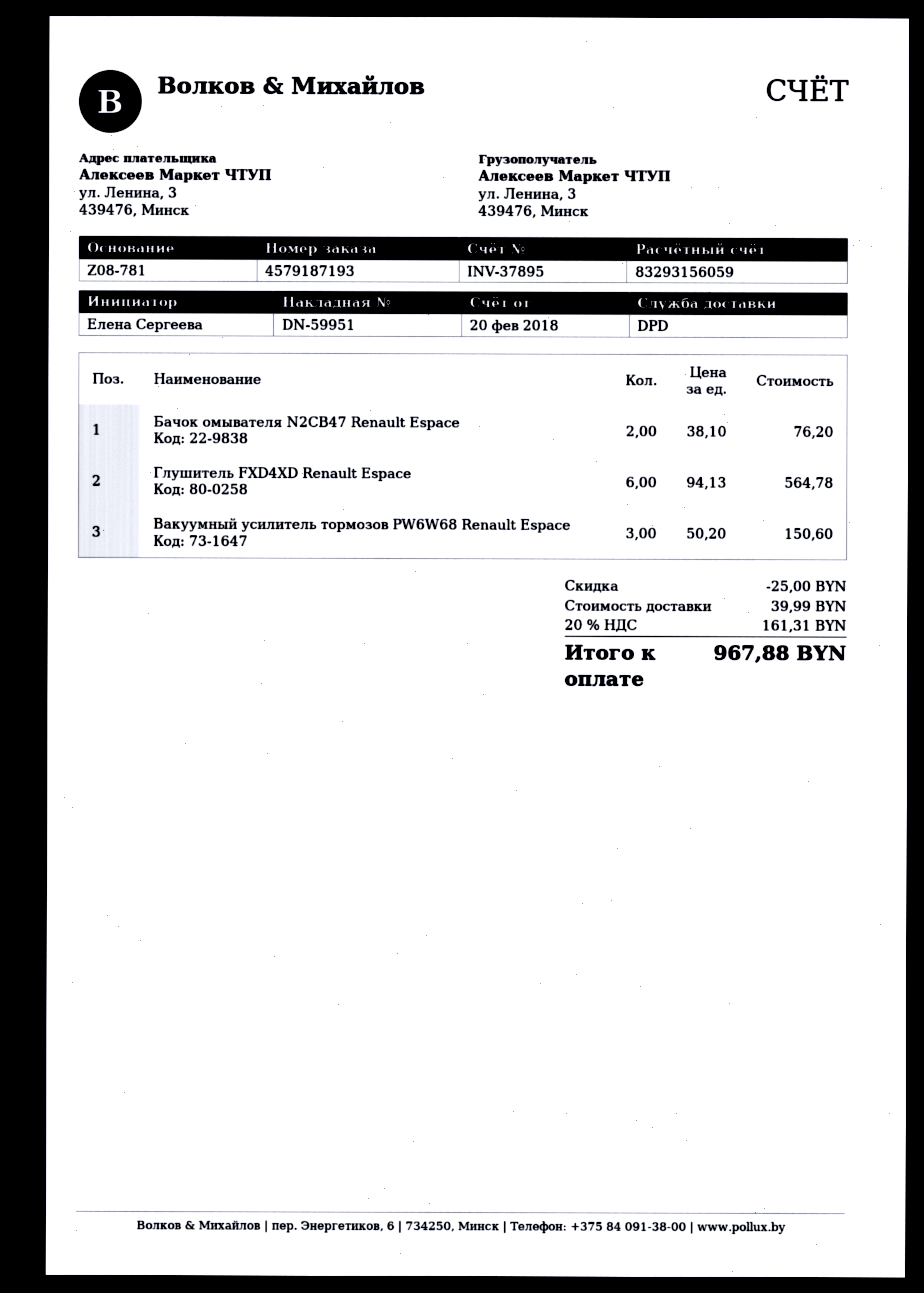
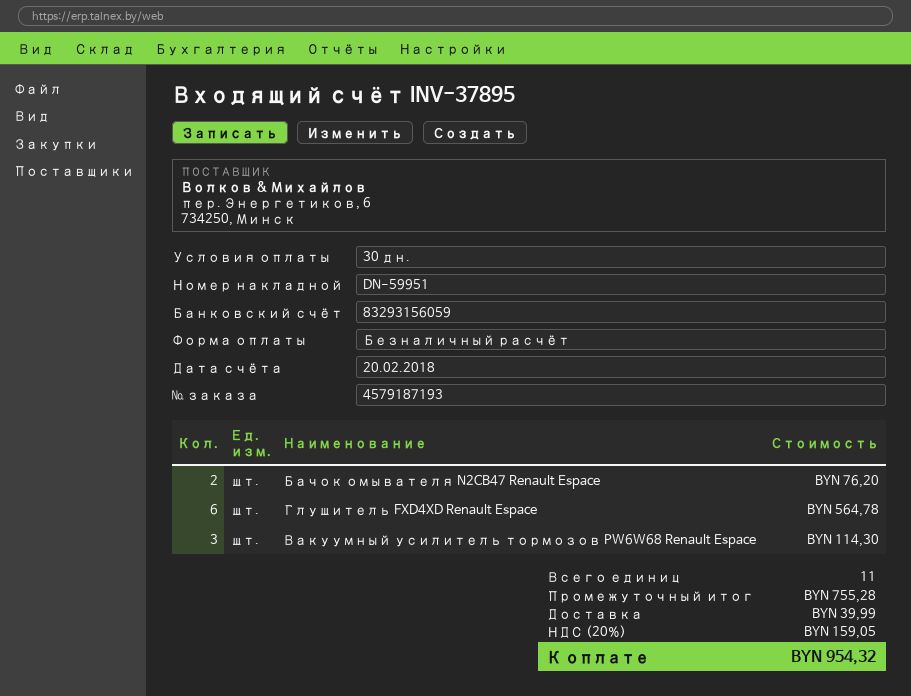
Вакуумный усилитель тормозов PW6W68 Renault Espace: 3 for 150.60 -> 3 for 114.30
discount: 25.00 -> none
tax: 20% = 161.31 -> 20% = 159.05
total: 967.88 -> 954.32

